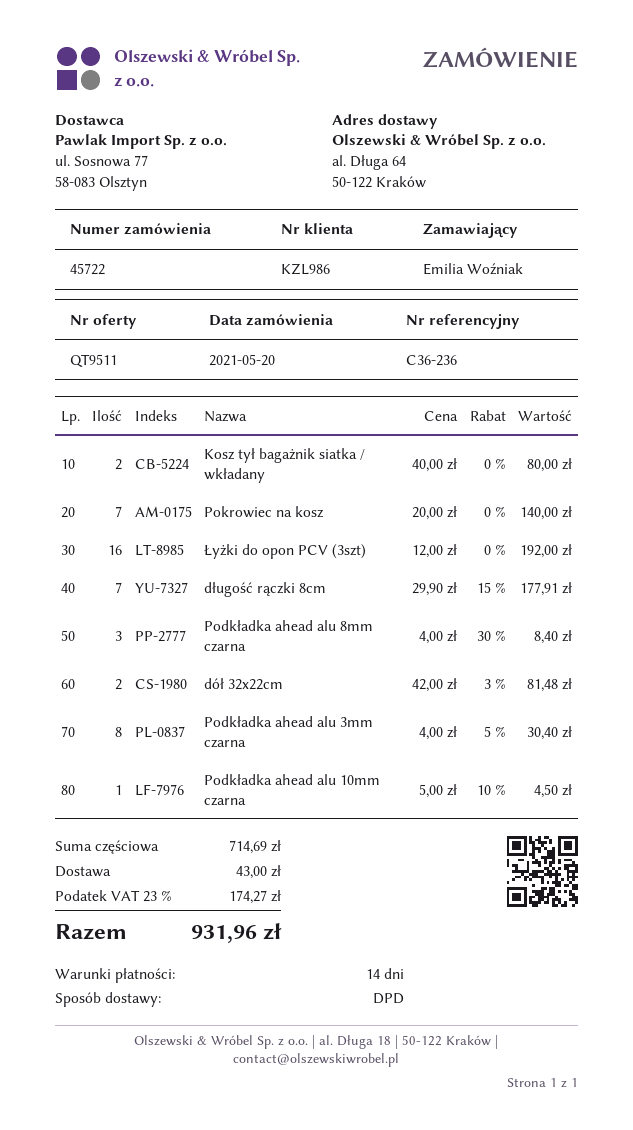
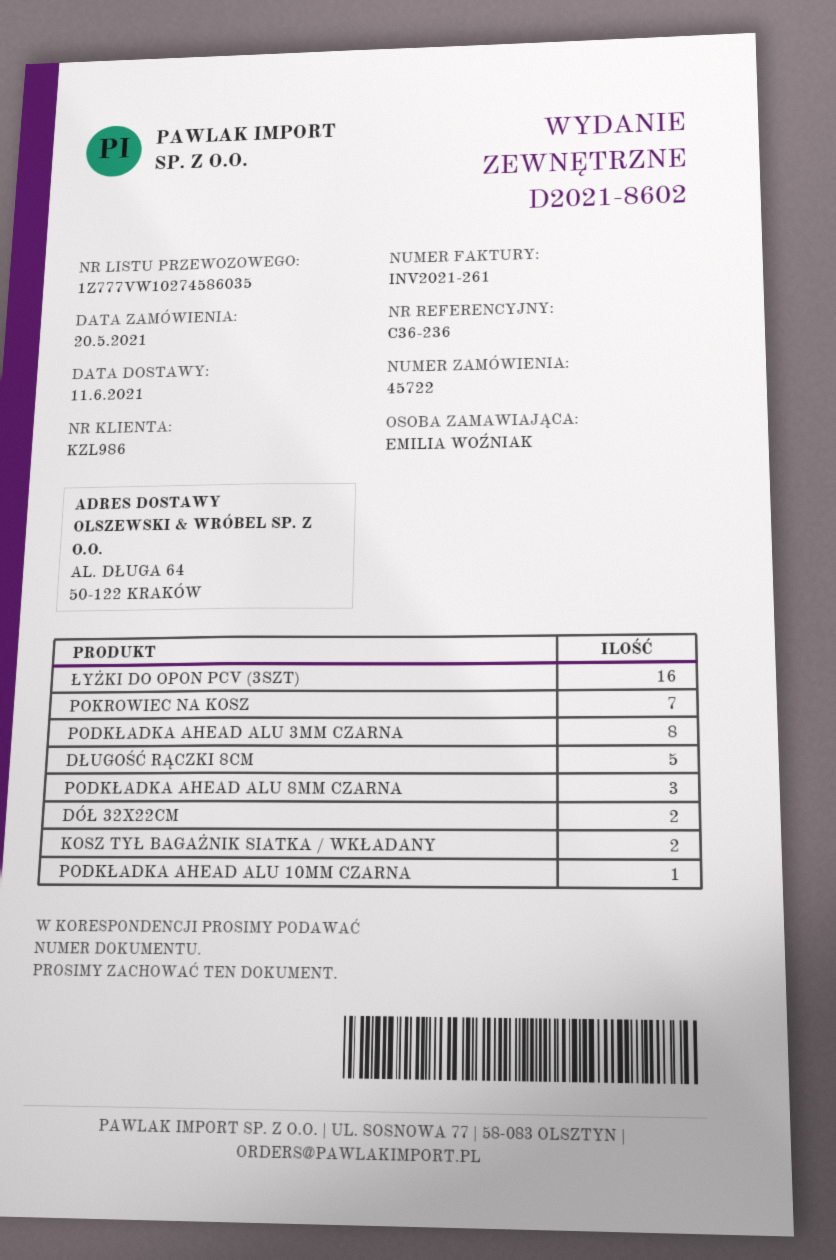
długość rączki 8cm: 7 -> 5

